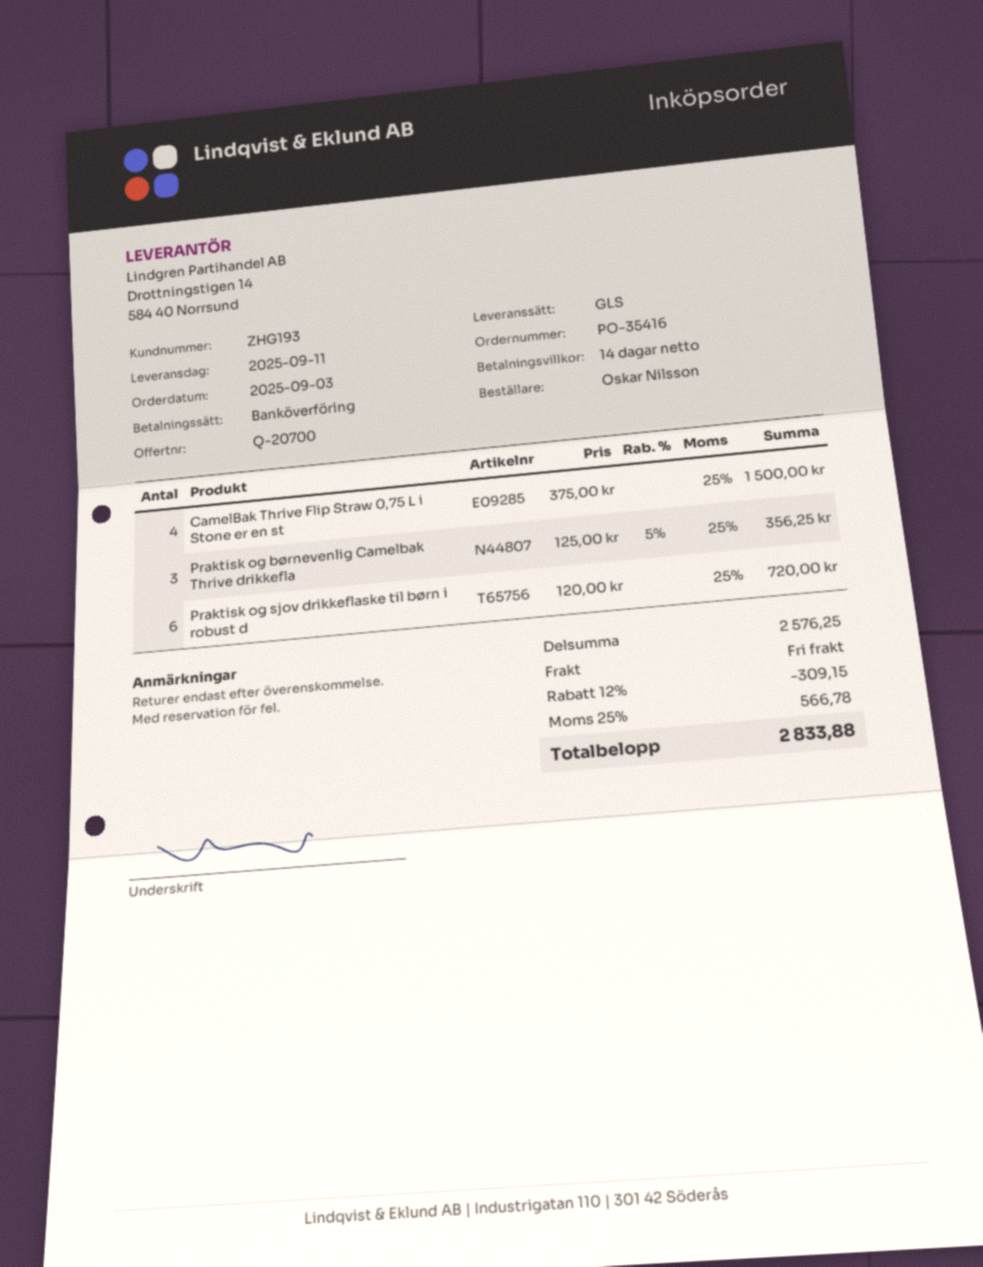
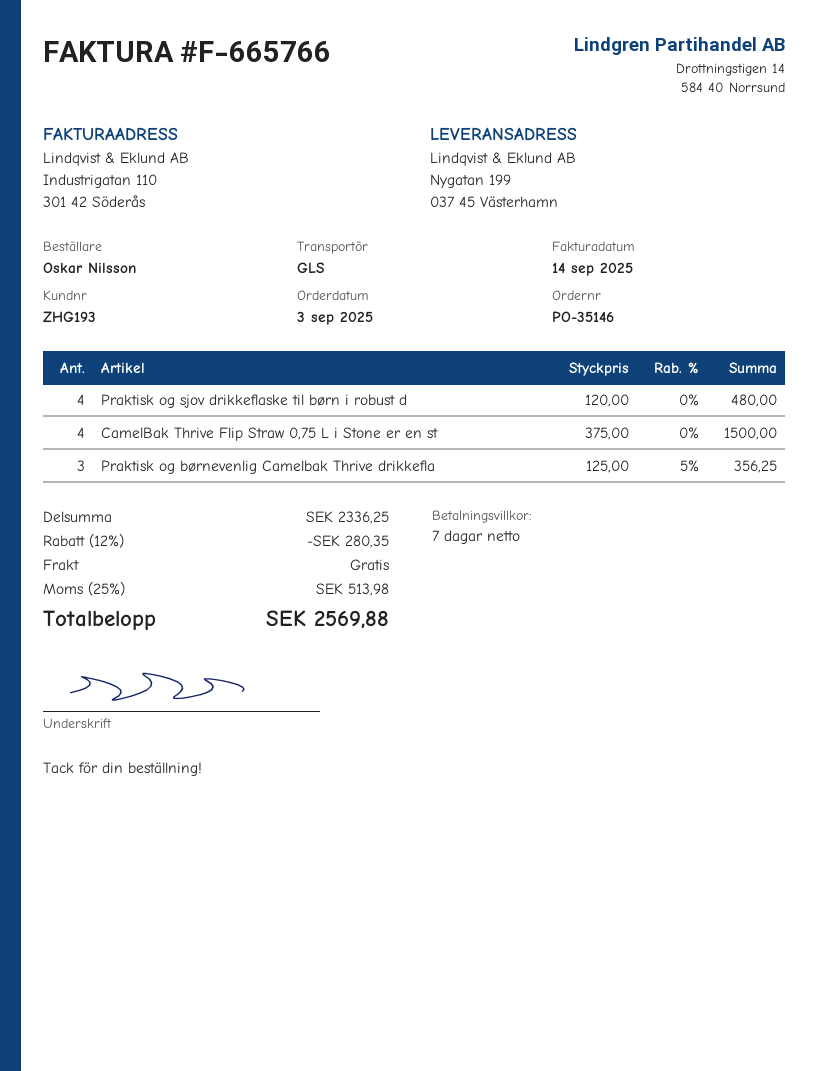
order number: PO-35416 -> PO-35146
payment terms: 14 days -> 7 days
Praktisk og sjov drikkeflaske til børn i robust d: 6 x 120.00 = 720.00 -> 4 x 120.00 = 480.00
subtotal: 2576.25 -> 2336.25
discount: 12% = 309.15 -> 12% = 280.35
tax: 25% = 566.78 -> 25% = 513.98
total: 2833.88 -> 2569.88

